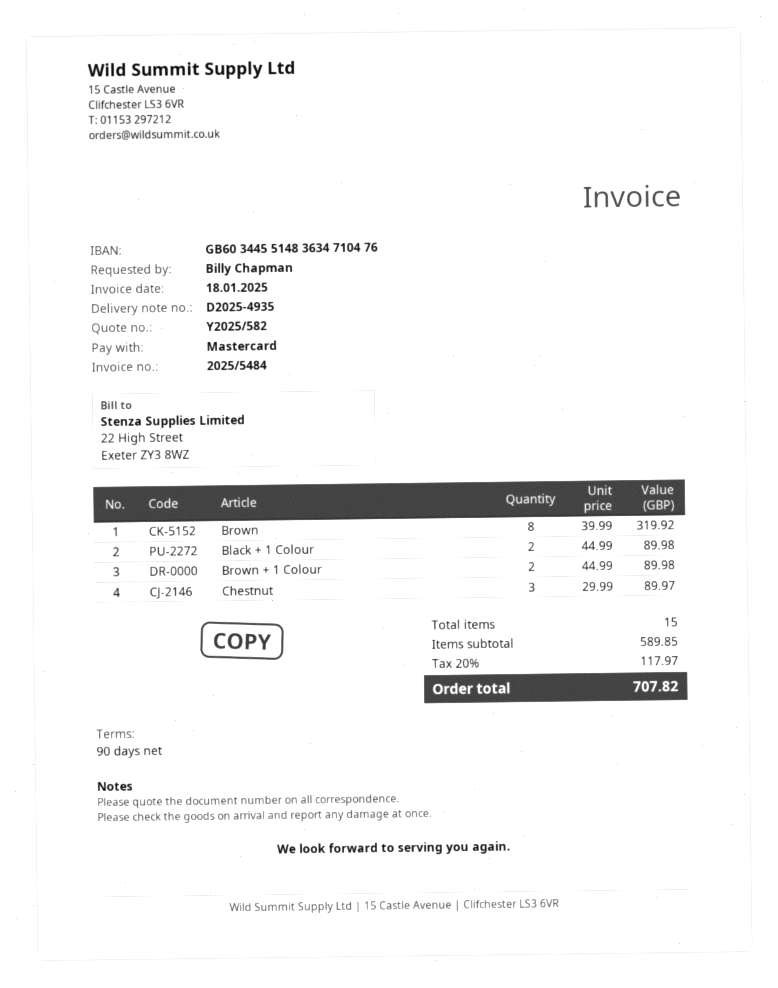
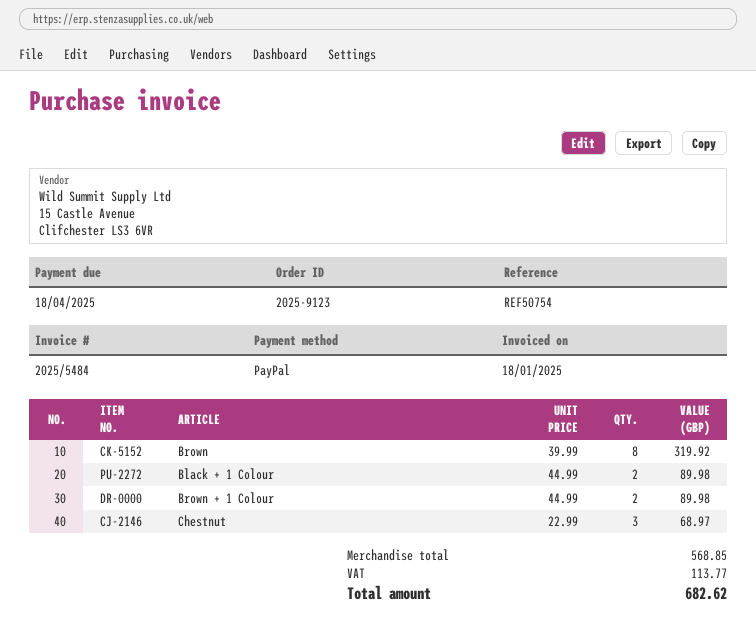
payment method: Mastercard -> PayPal
Chestnut: 3 x 29.99 = 89.97 -> 3 x 22.99 = 68.97
subtotal: 589.85 -> 568.85
tax: 117.97 -> 113.77
total: 707.82 -> 682.62

